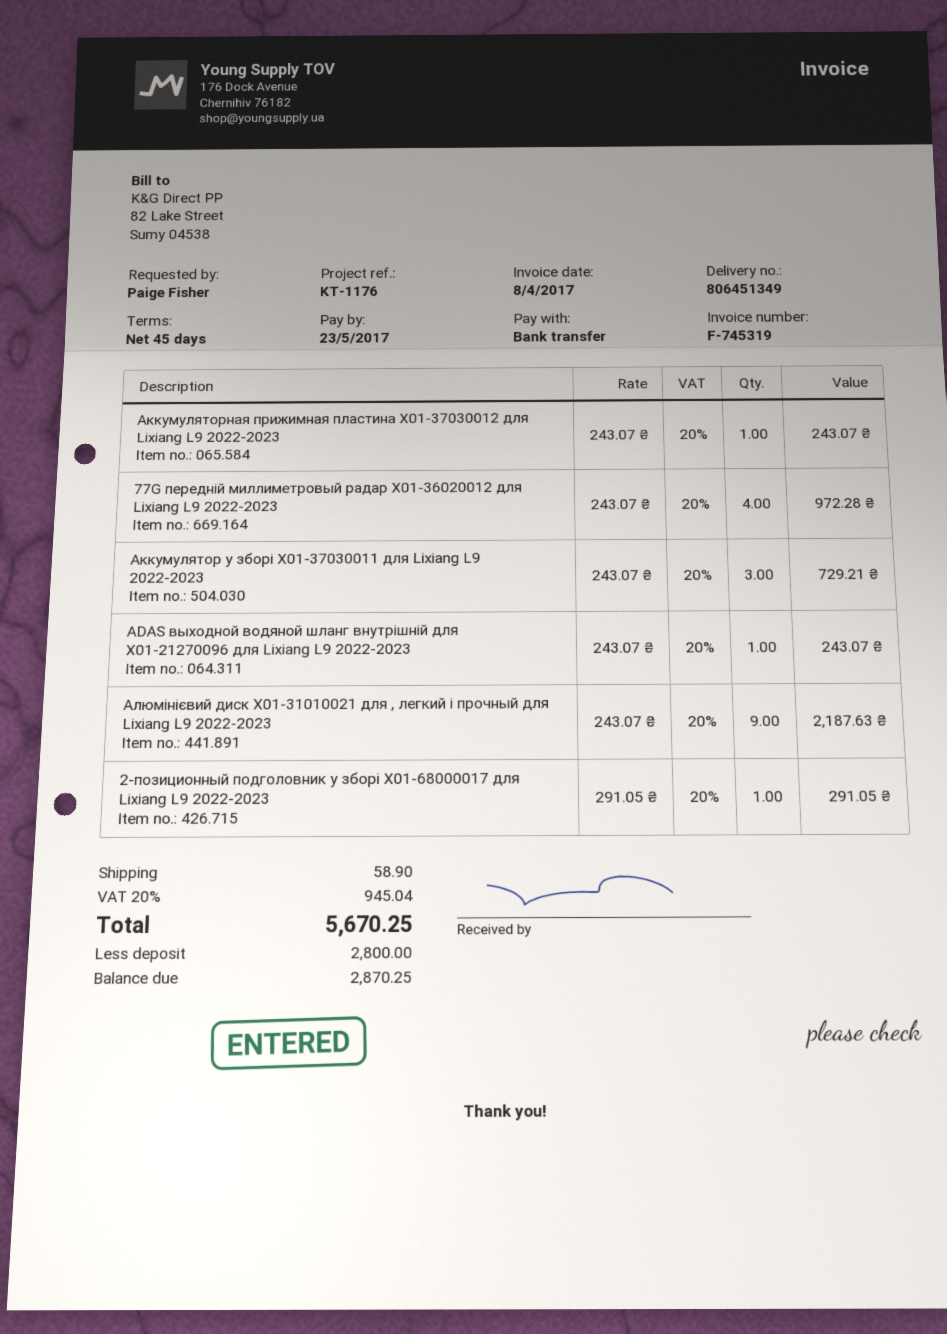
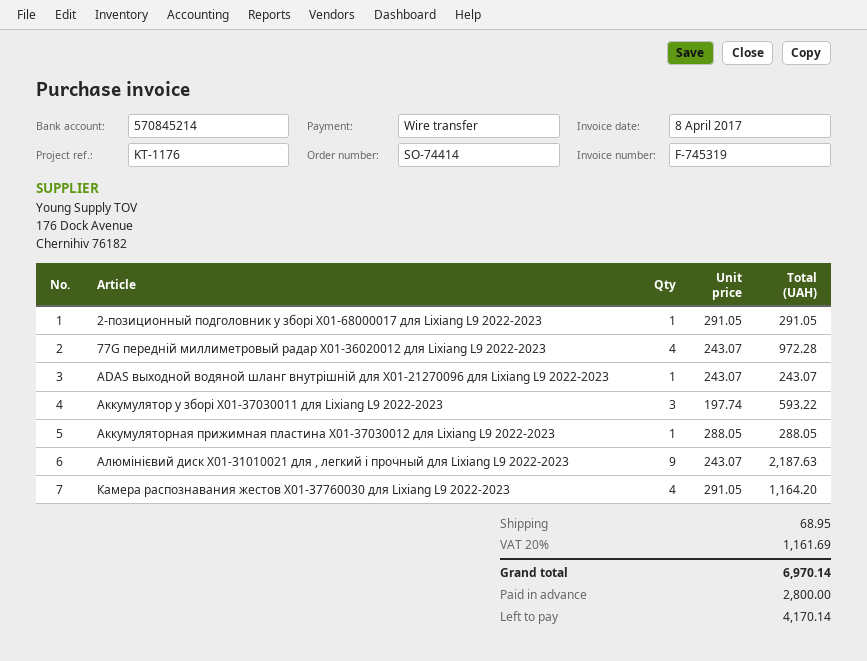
Аккумуляторная прижимная пластина X01-37030012 для Lixiang L9 2022-2023: 1 x 243.07 = 243.07 -> 1 x 288.05 = 288.05
Аккумулятор у зборі X01-37030011 для Lixiang L9 2022-2023: 3 x 243.07 = 729.21 -> 3 x 197.74 = 593.22
Камера распознавания жестов X01-37760030 для Lixiang L9 2022-2023: none -> 4 x 291.05 = 1164.20
shipping: 58.90 -> 68.95
tax: 20% = 945.04 -> 20% = 1161.69
total: 5670.25 -> 6970.14
balance: 2870.25 -> 4170.14

